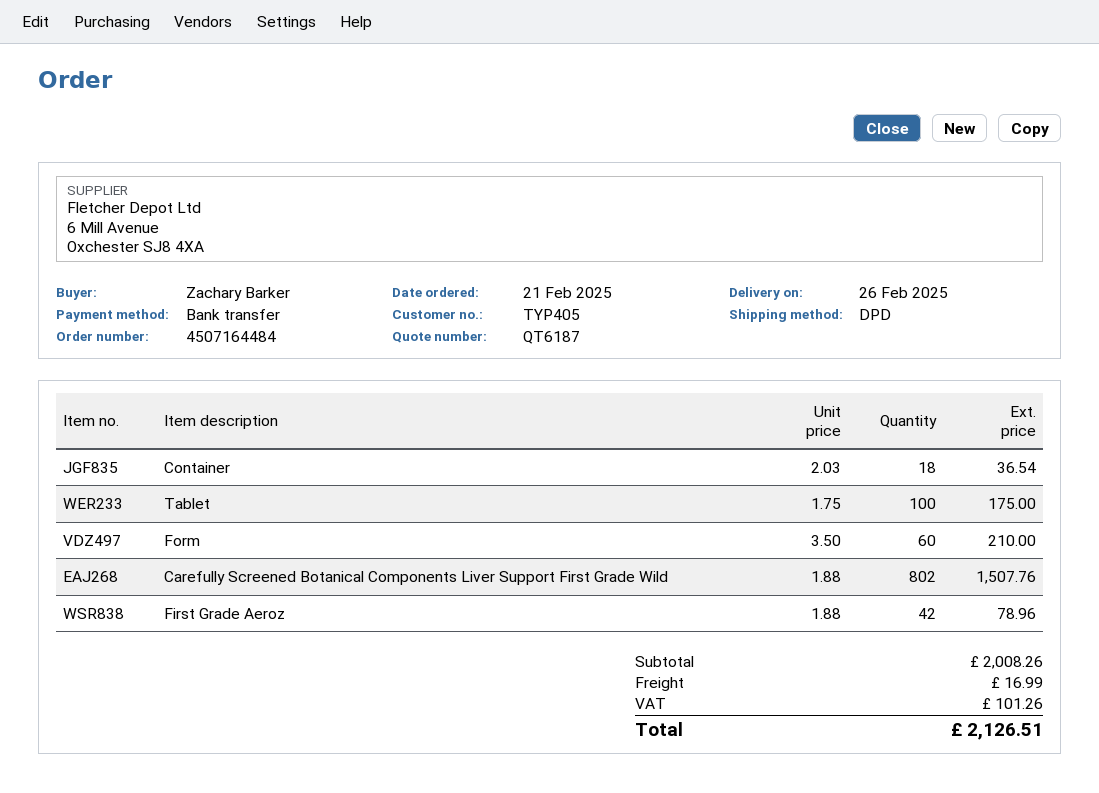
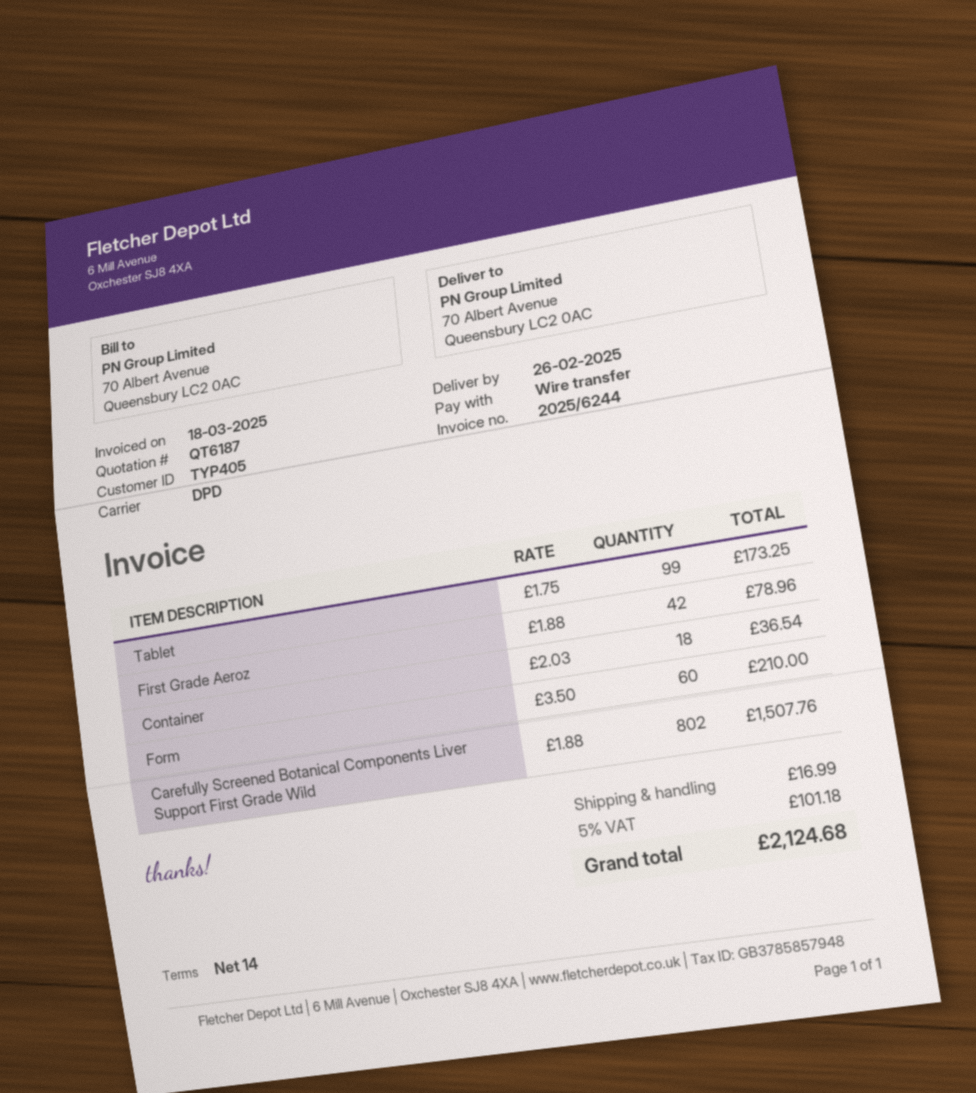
Tablet: 100 x 1.75 = 175.00 -> 99 x 1.75 = 173.25
tax: 101.26 -> 101.18
total: 2126.51 -> 2124.68

